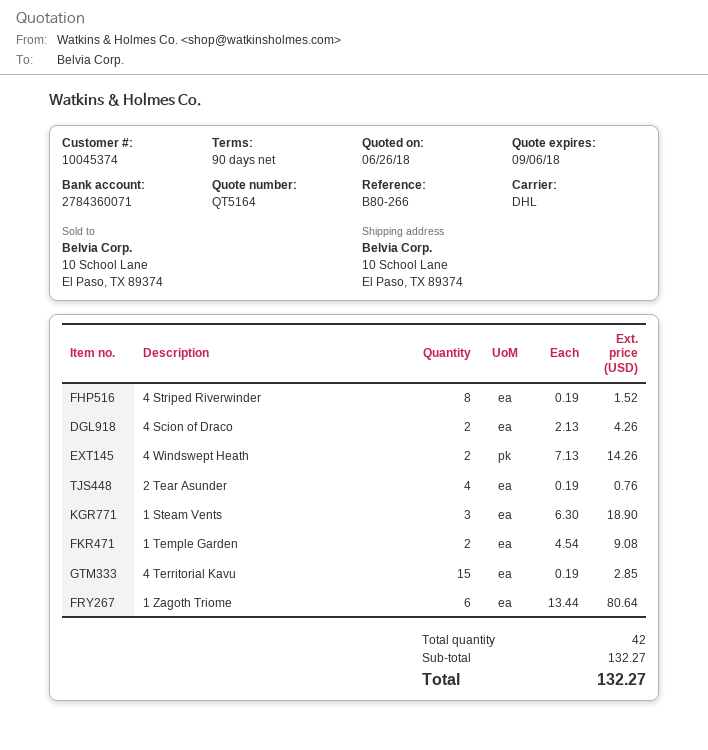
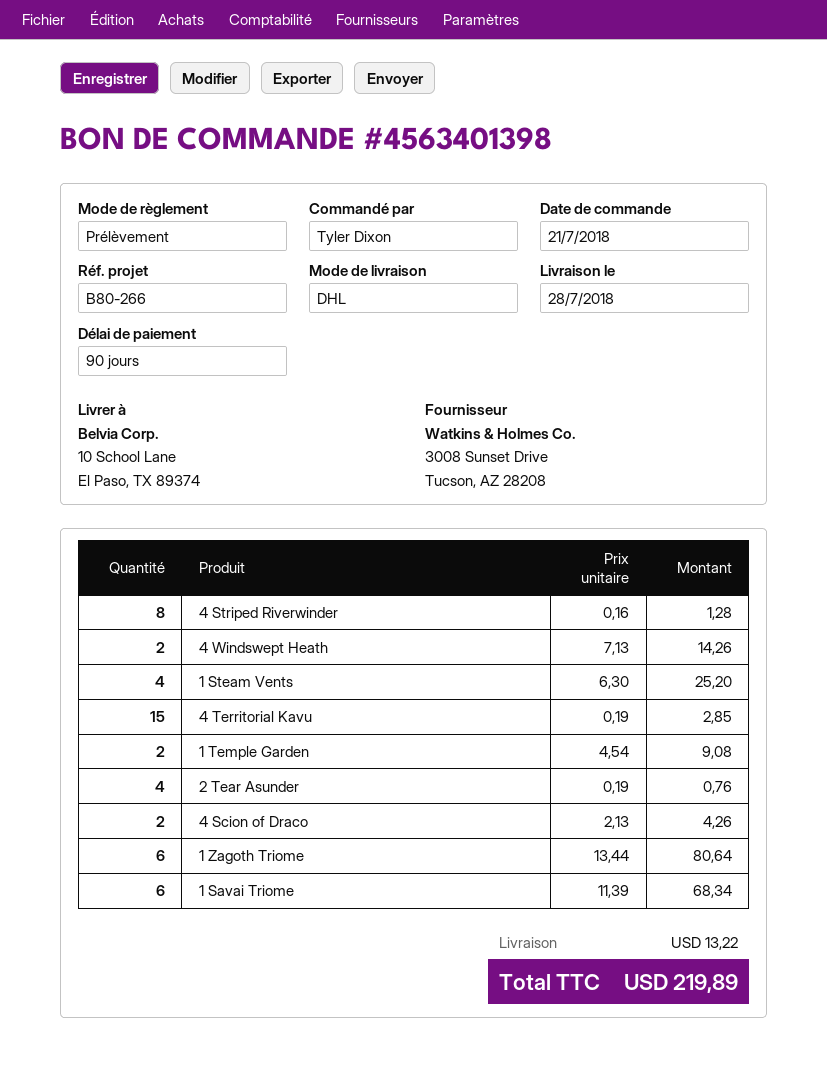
4 Striped Riverwinder: 8 x 0.19 = 1.52 -> 8 x 0.16 = 1.28
1 Steam Vents: 3 x 6.30 = 18.90 -> 4 x 6.30 = 25.20
1 Savai Triome: none -> 6 x 11.39 = 68.34
shipping: none -> 13.22
total: 132.27 -> 219.89

